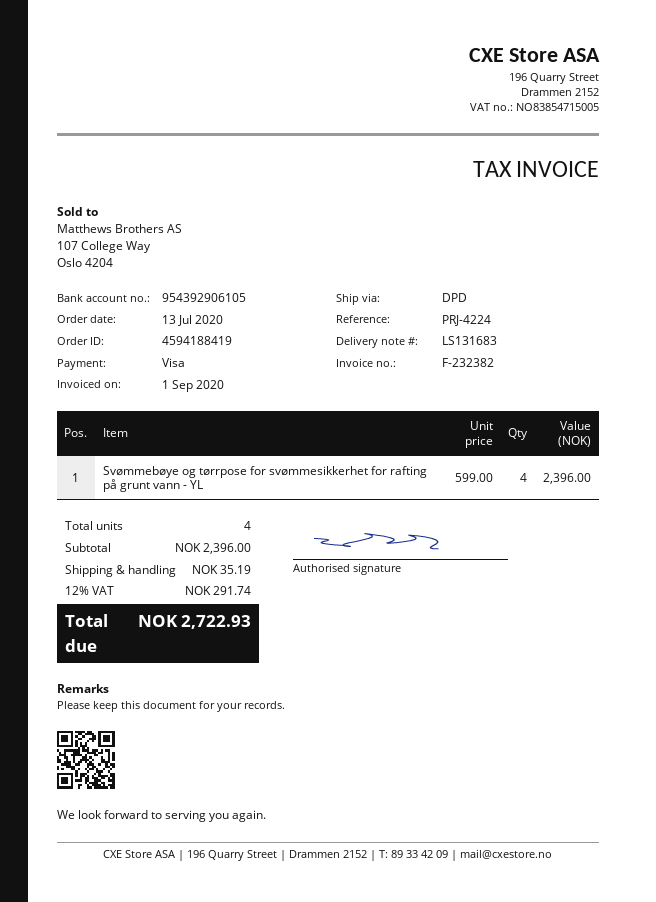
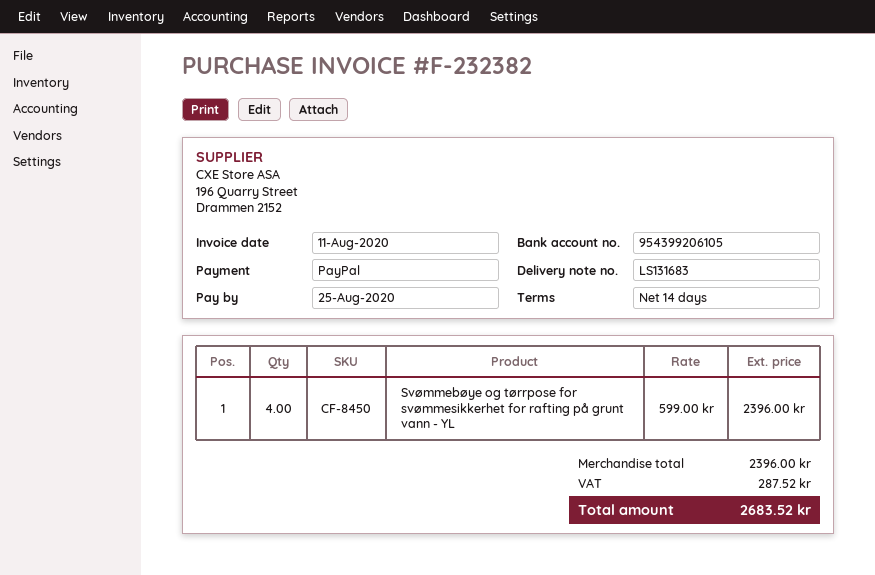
invoice date: 2020-09-01 -> 2020-08-11
payment method: Visa -> PayPal
bank account: 954392906105 -> 954399206105
shipping: 35.19 -> none
tax: 291.74 -> 287.52
total: 2722.93 -> 2683.52

